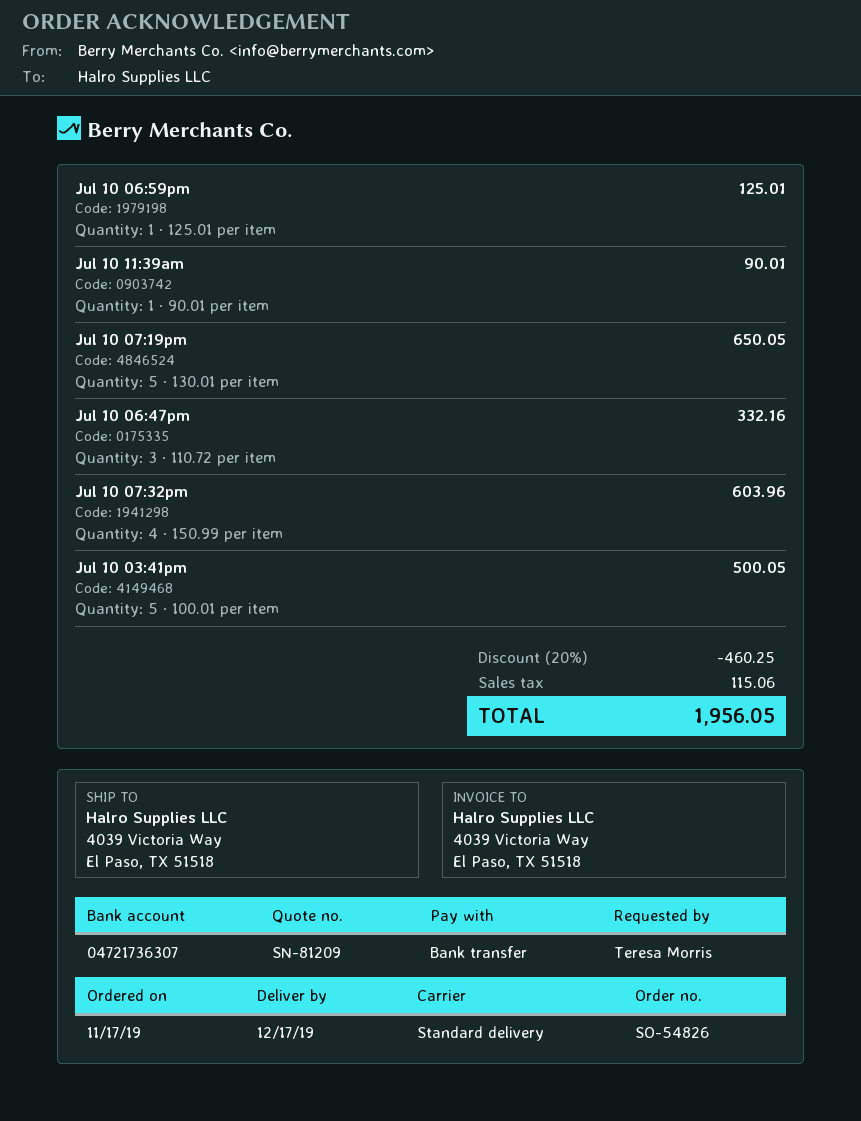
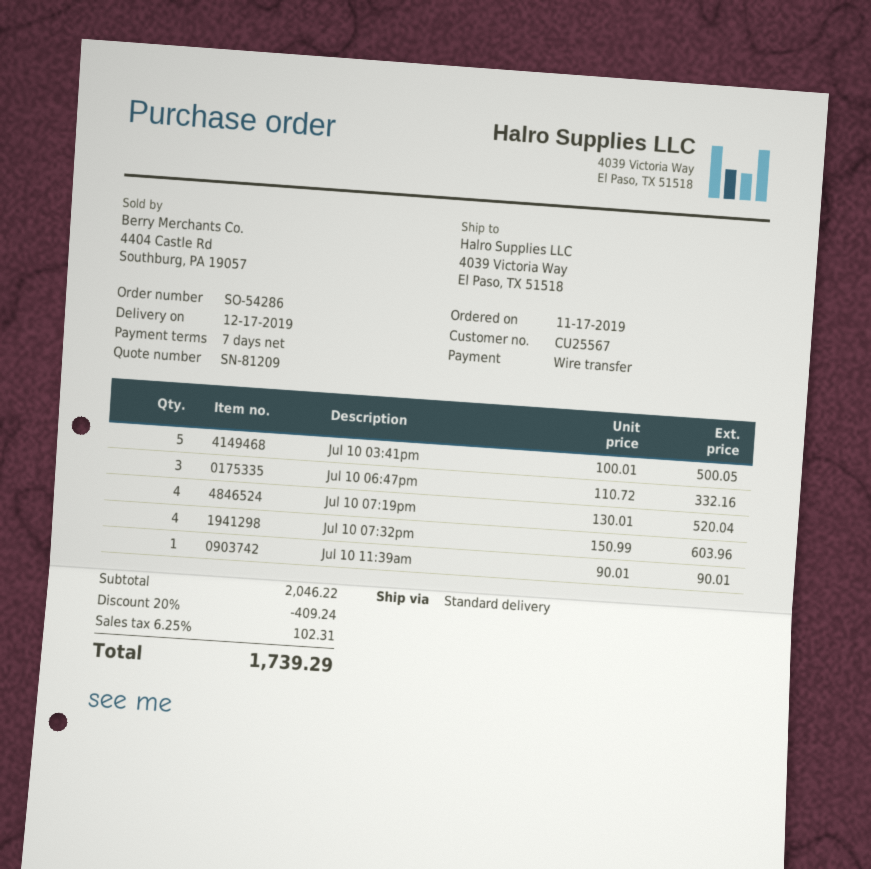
order number: SO-54826 -> SO-54286
Jul 10 06:59pm: 1 x 125.01 = 125.01 -> none
Jul 10 07:19pm: 5 x 130.01 = 650.05 -> 4 x 130.01 = 520.04
discount: 20% = 460.25 -> 20% = 409.24
tax: 115.06 -> 102.31
total: 1956.05 -> 1739.29

